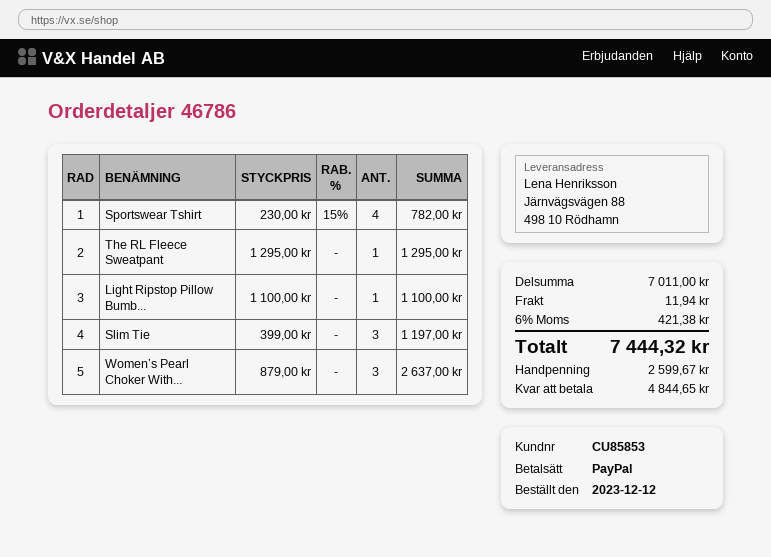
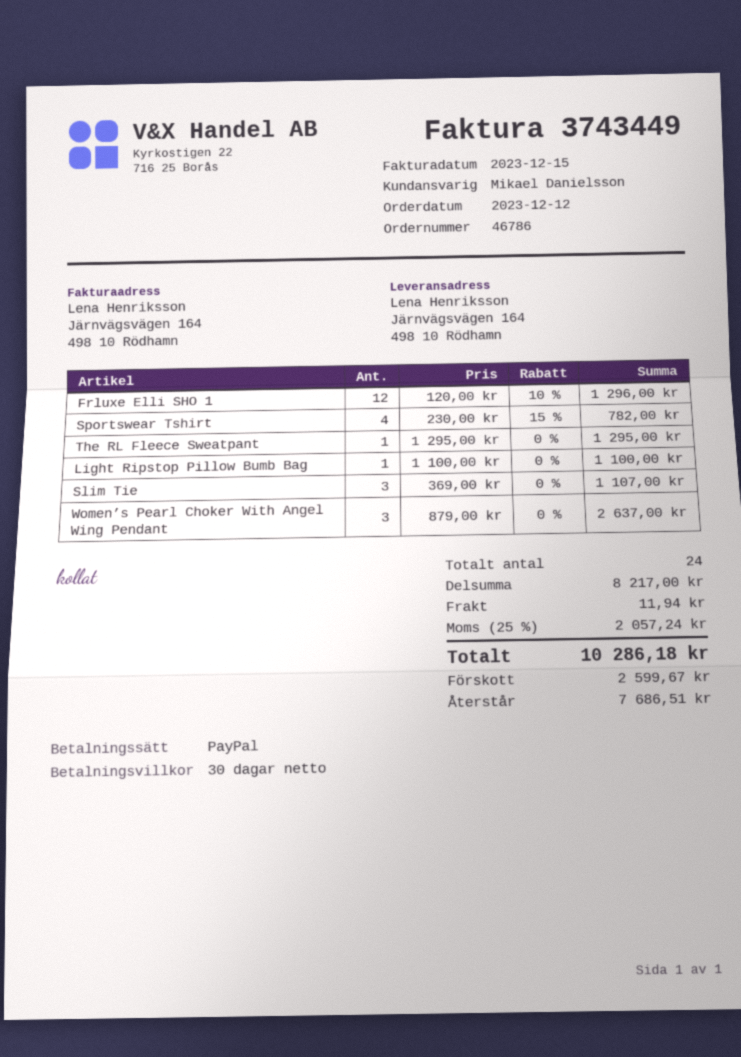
ship to: Järnvägsvägen 88, 498 10 Rödhamn -> Järnvägsvägen 164, 498 10 Rödhamn
Slim Tie: 3 x 399.00 = 1197.00 -> 3 x 369.00 = 1107.00
Frluxe Elli SHO 1: none -> 12 x 120.00 - 10% = 1296.00
subtotal: 7011.00 -> 8217.00
tax: 6% = 421.38 -> 25% = 2057.24
total: 7444.32 -> 10286.18
balance: 4844.65 -> 7686.51

